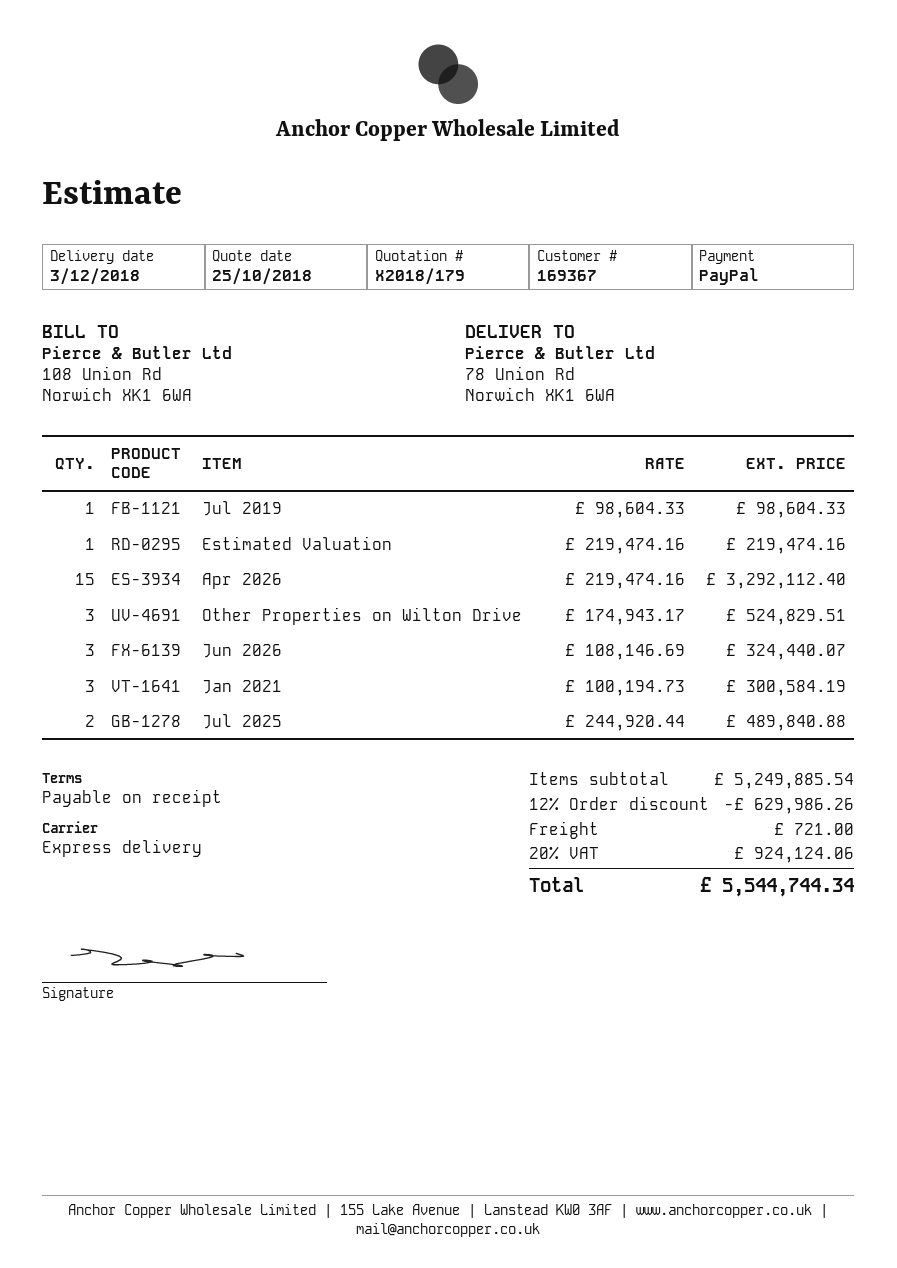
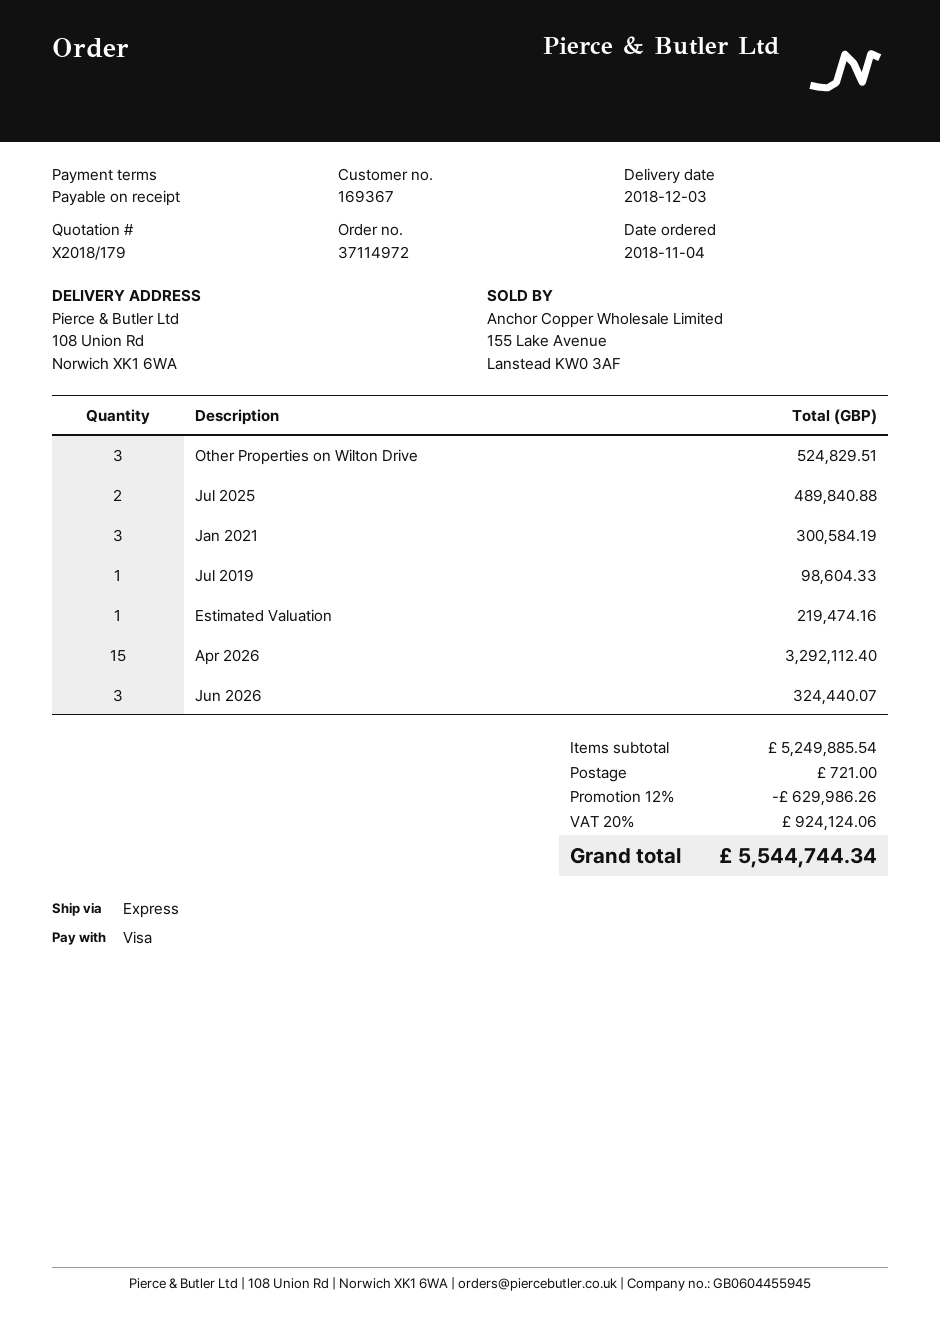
payment method: PayPal -> Visa
ship to: 78 Union Rd, Norwich XK1 6WA -> 108 Union Rd, Norwich XK1 6WA

